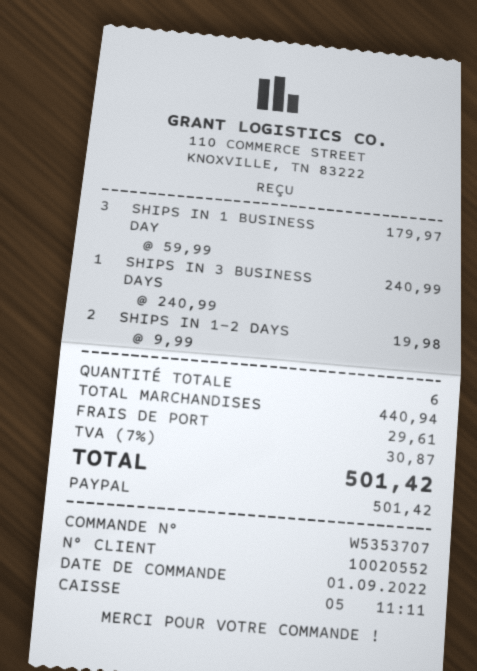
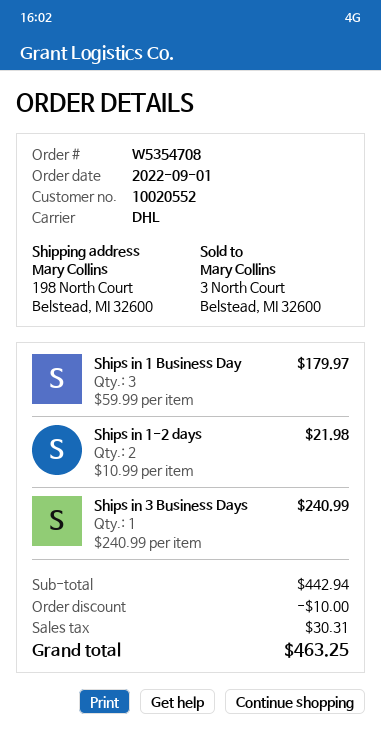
order number: W5353707 -> W5354708
SHIPS IN 1-2 DAYS: 2 x 9.99 = 19.98 -> 2 x 10.99 = 21.98
subtotal: 440.94 -> 442.94
discount: none -> 10.00
shipping: 29.61 -> none
tax: 30.87 -> 30.31
total: 501.42 -> 463.25

